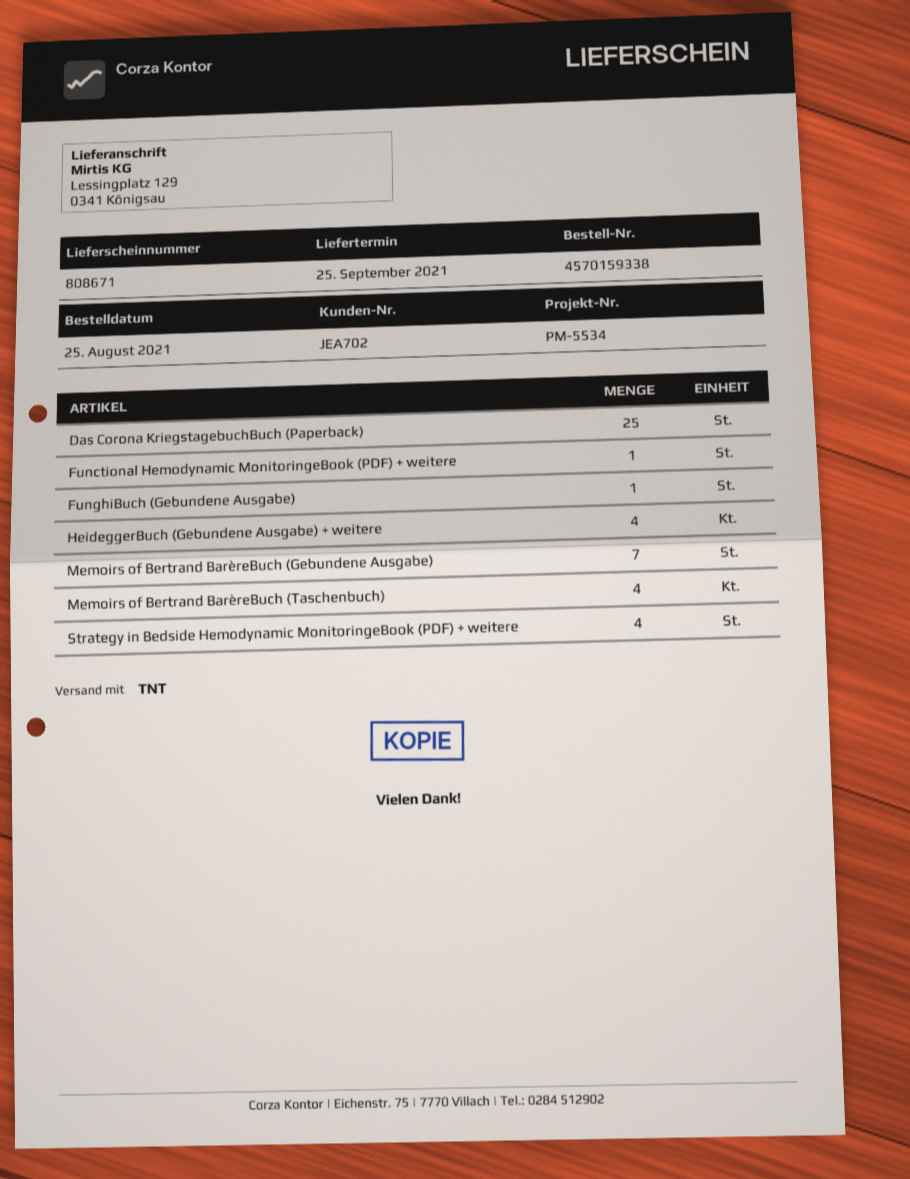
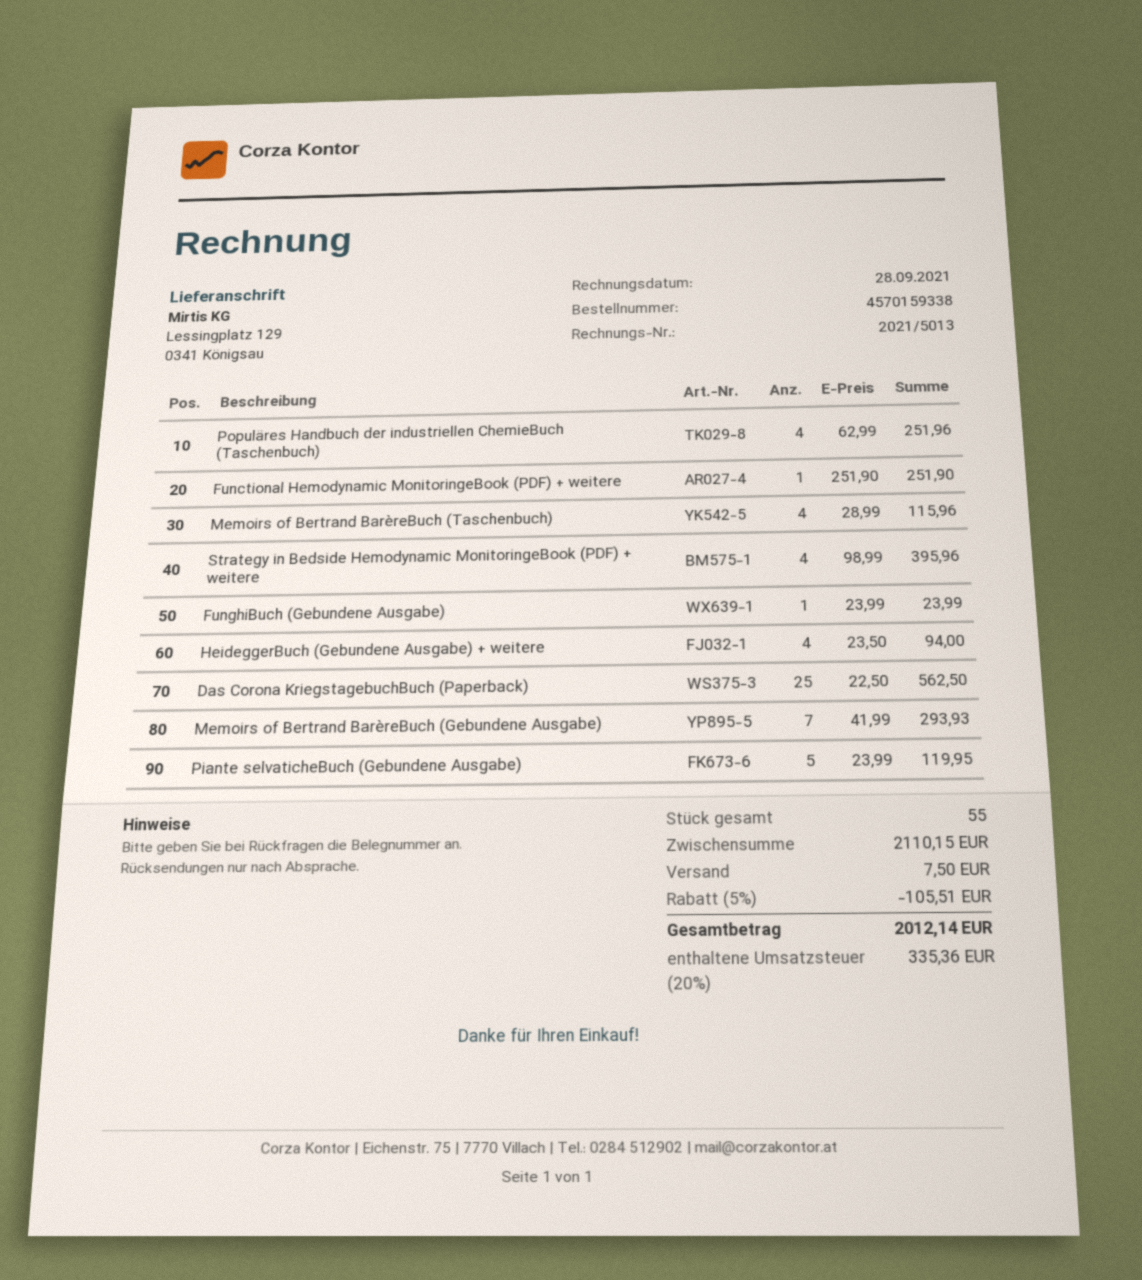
Populäres Handbuch der industriellen ChemieBuch (Taschenbuch): none -> 4
Piante selvaticheBuch (Gebundene Ausgabe): none -> 5

